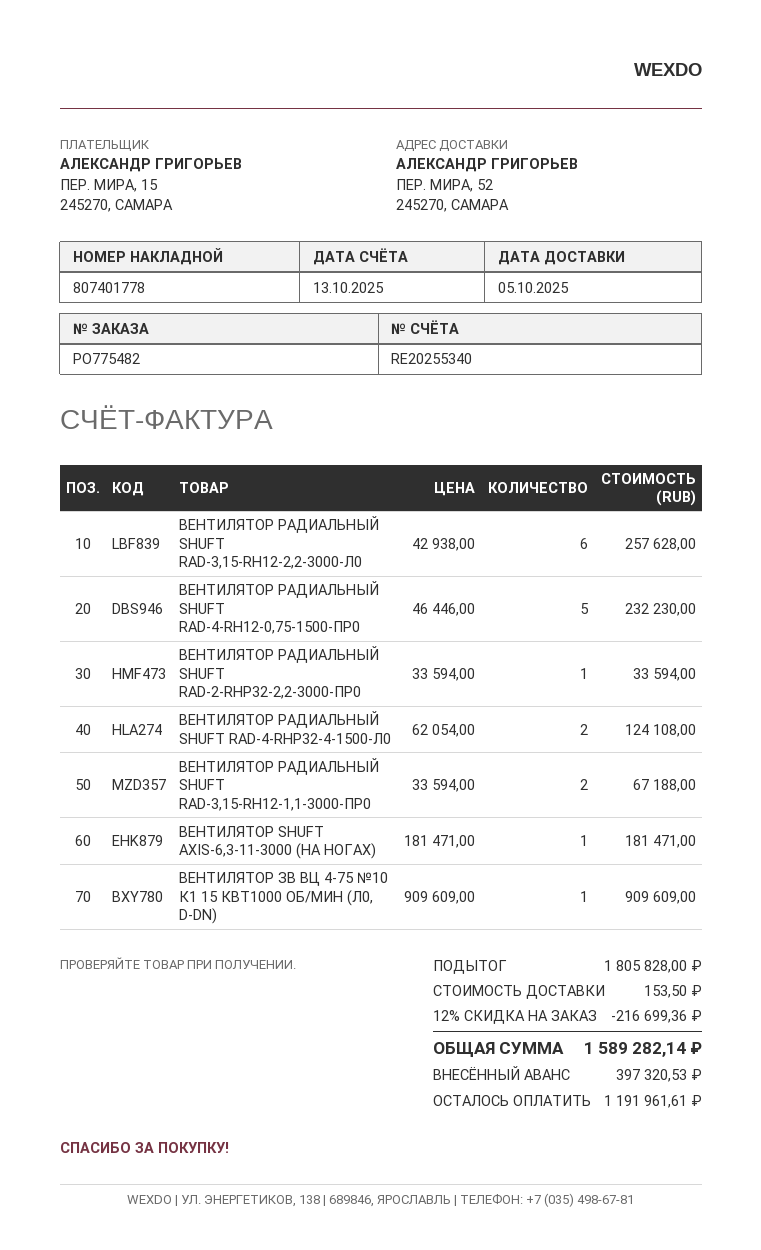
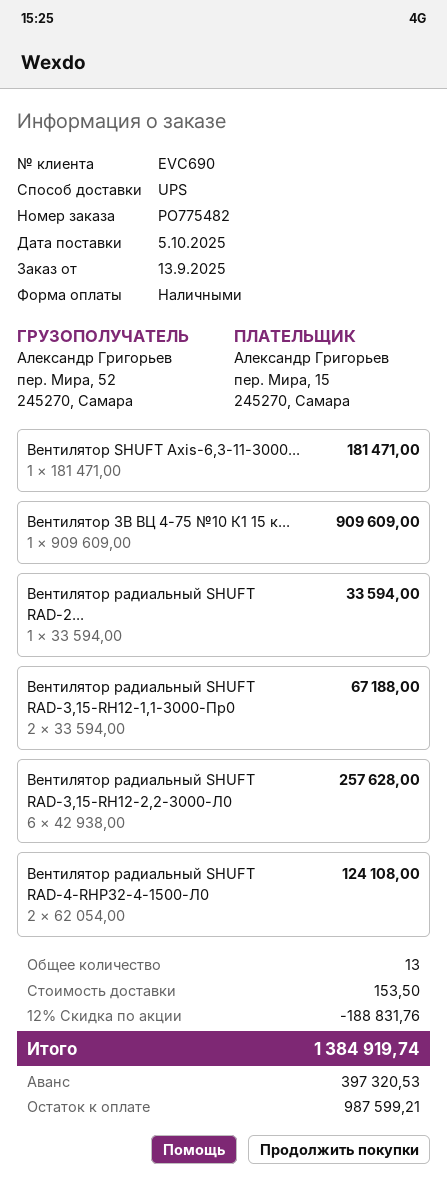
ВЕНТИЛЯТОР РАДИАЛЬНЫЙ SHUFT RAD-4-RH12-0,75-1500-ПР0: 5 x 46446.00 = 232230.00 -> none
discount: 12% = 216699.36 -> 12% = 188831.76
total: 1589282.14 -> 1384919.74
balance: 1191961.61 -> 987599.21

